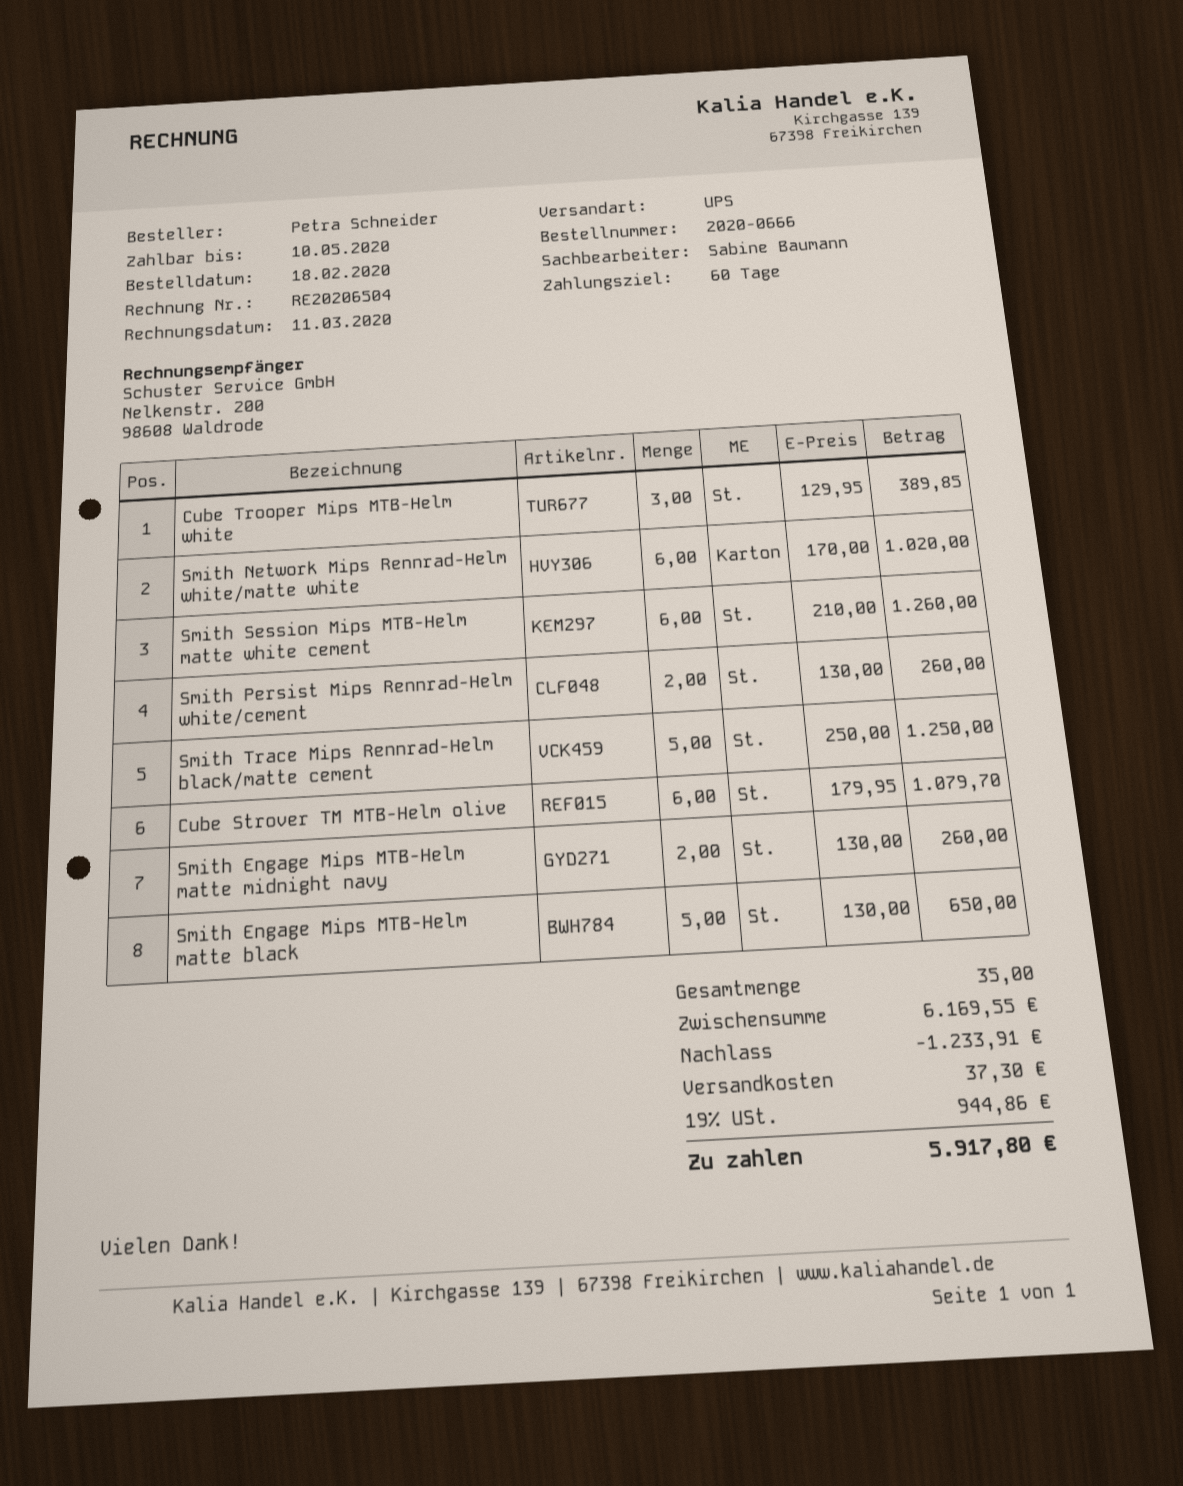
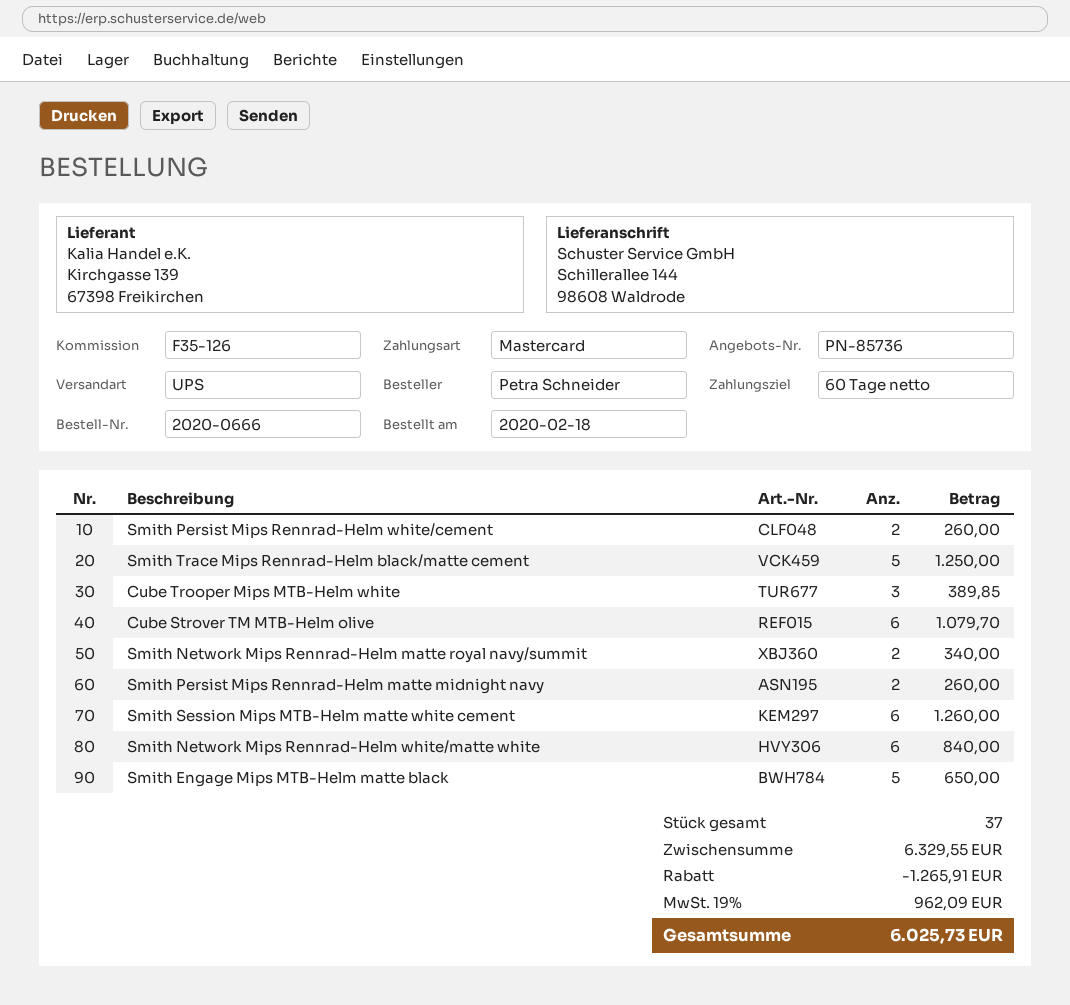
Smith Network Mips Rennrad-Helm white/matte white: 6 for 1020.00 -> 6 for 840.00
Smith Engage Mips MTB-Helm matte midnight navy: 2 for 260.00 -> none
Smith Network Mips Rennrad-Helm matte royal navy/summit: none -> 2 for 340.00
Smith Persist Mips Rennrad-Helm matte midnight navy: none -> 2 for 260.00
total quantity: 35 -> 37
subtotal: 6169.55 -> 6329.55
discount: 1233.91 -> 1265.91
shipping: 37.30 -> none
tax: 19% = 944.86 -> 19% = 962.09
total: 5917.80 -> 6025.73

